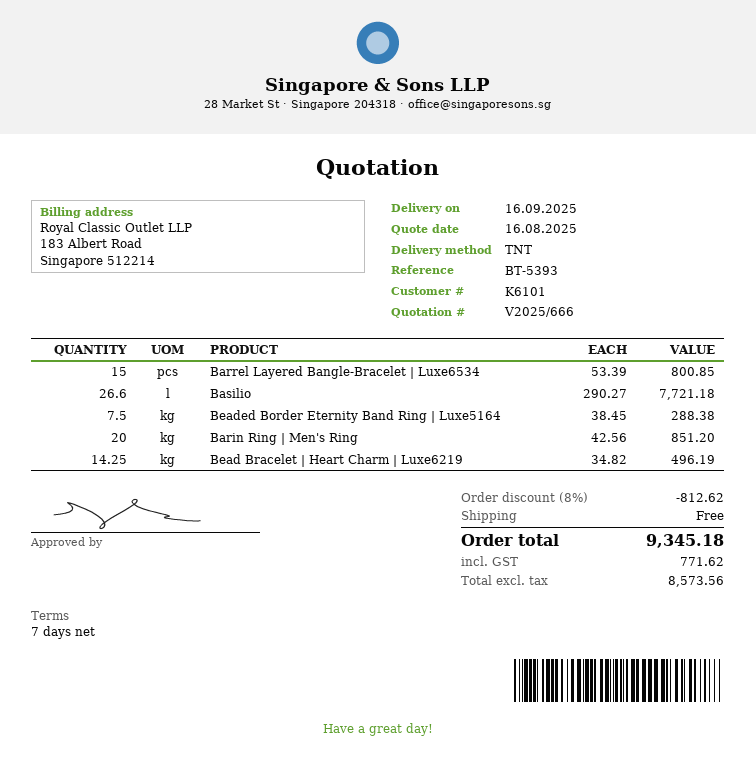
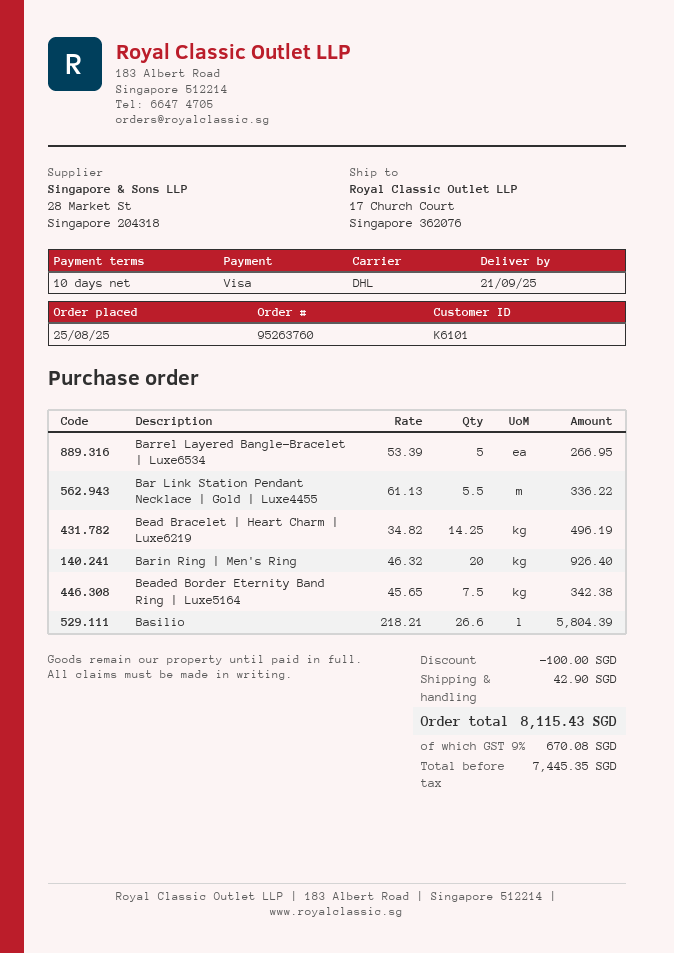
delivery date: 2025-09-16 -> 2025-09-21
payment terms: 7 days -> 10 days
shipping method: TNT -> DHL
Barrel Layered Bangle-Bracelet | Luxe6534: 15 x 53.39 = 800.85 -> 5 x 53.39 = 266.95
Basilio: 26.6 x 290.27 = 7721.18 -> 26.6 x 218.21 = 5804.39
Beaded Border Eternity Band Ring | Luxe5164: 7.5 x 38.45 = 288.38 -> 7.5 x 45.65 = 342.38
Barin Ring | Men's Ring: 20 x 42.56 = 851.20 -> 20 x 46.32 = 926.40
Bar Link Station Pendant Necklace | Gold | Luxe4455: none -> 5.5 x 61.13 = 336.22
discount: 812.62 -> 100.00
shipping: 0.00 -> 42.90
net: 8573.56 -> 7445.35
tax: 771.62 -> 670.08
total: 9345.18 -> 8115.43

